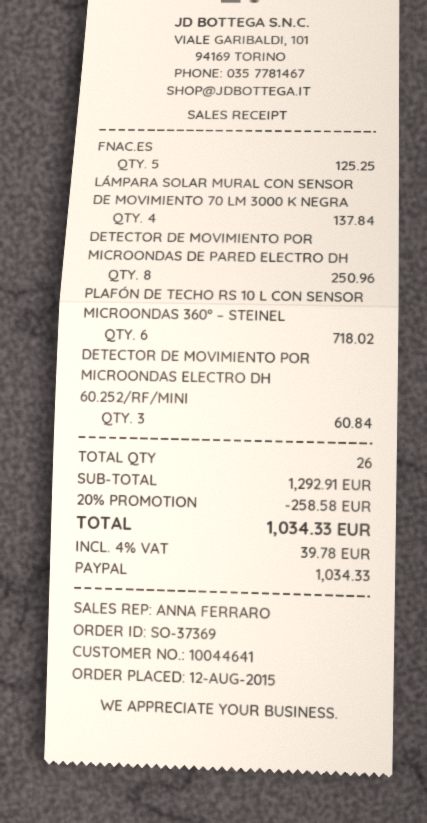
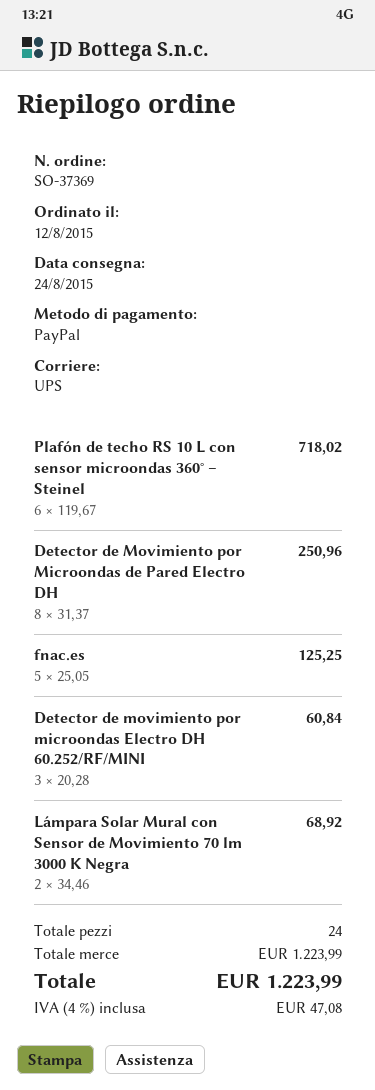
LÁMPARA SOLAR MURAL CON SENSOR DE MOVIMIENTO 70 LM 3000 K NEGRA: 4 for 137.84 -> 2 for 68.92
total quantity: 26 -> 24
subtotal: 1292.91 -> 1223.99
discount: 20% = 258.58 -> none
tax: 4% = 39.78 -> 4% = 47.08
total: 1034.33 -> 1223.99

